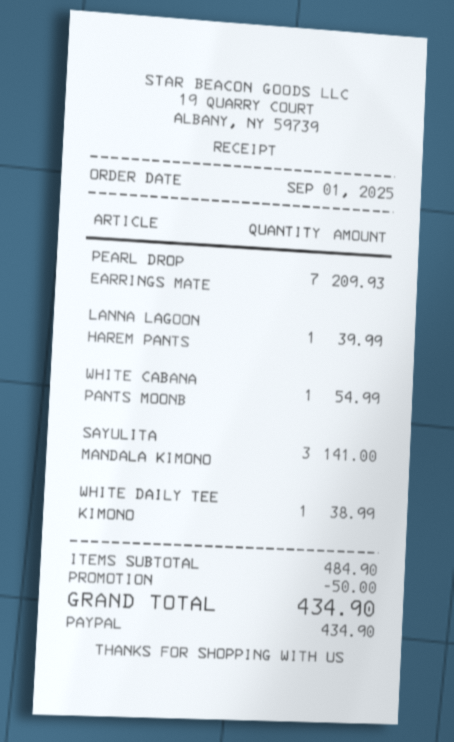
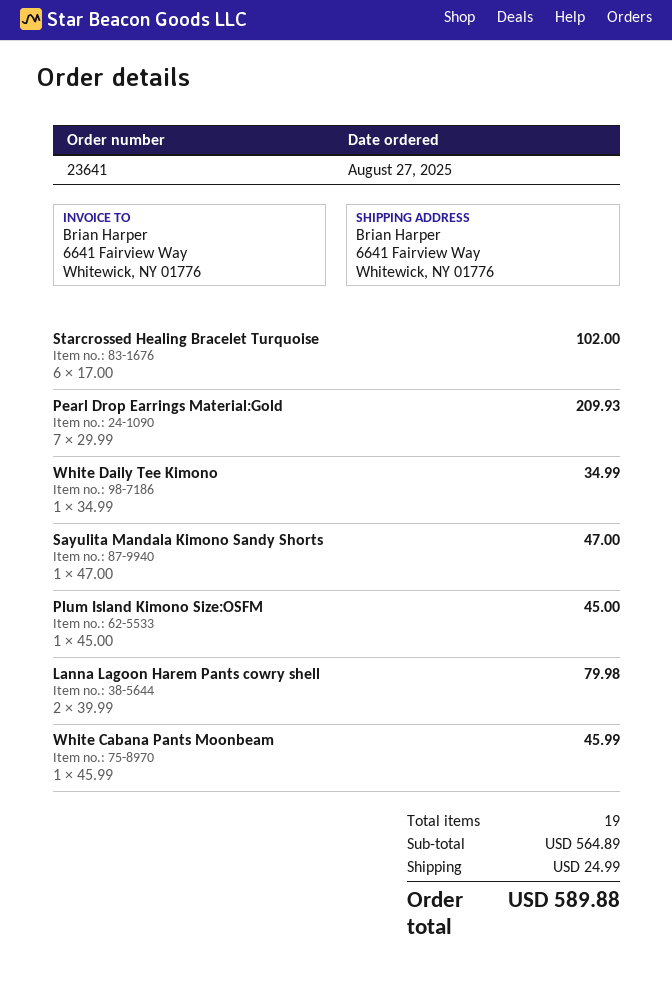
order date: 2025-09-01 -> 2025-08-27
LANNA LAGOON HAREM PANTS: 1 for 39.99 -> 2 for 79.98
WHITE CABANA PANTS MOONB: 1 for 54.99 -> 1 for 45.99
SAYULITA MANDALA KIMONO: 3 for 141.00 -> 1 for 47.00
WHITE DAILY TEE KIMONO: 1 for 38.99 -> 1 for 34.99
Starcrossed Healing Bracelet Turquoise: none -> 6 for 102.00
Plum Island Kimono Size:OSFM: none -> 1 for 45.00
subtotal: 484.90 -> 564.89
discount: 50.00 -> none
shipping: none -> 24.99
total: 434.90 -> 589.88

